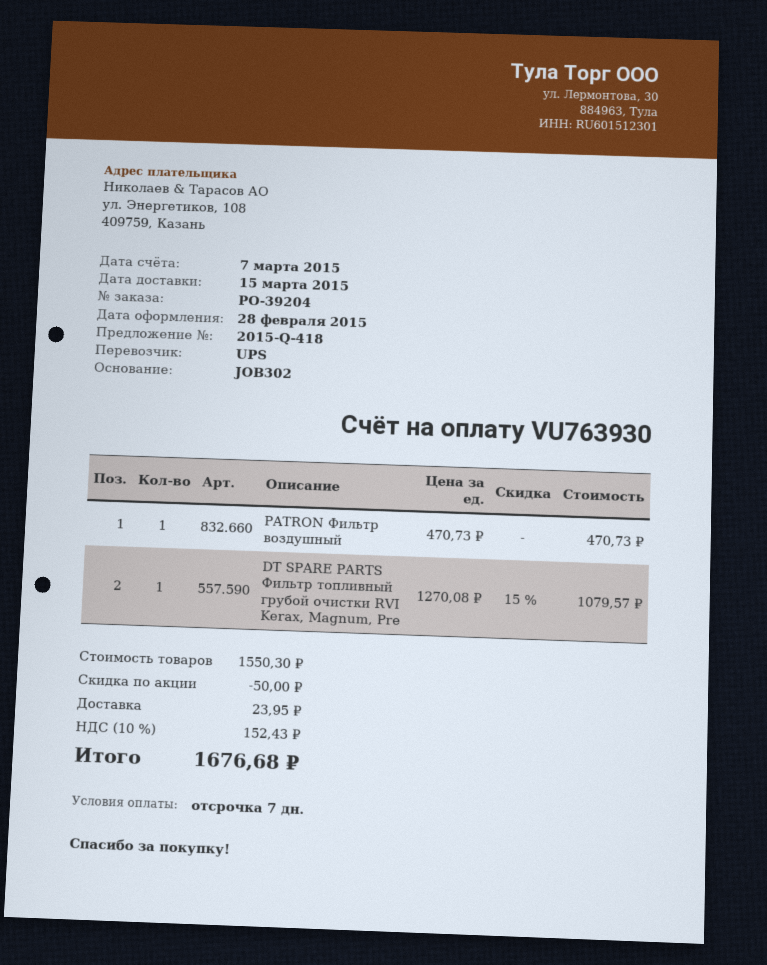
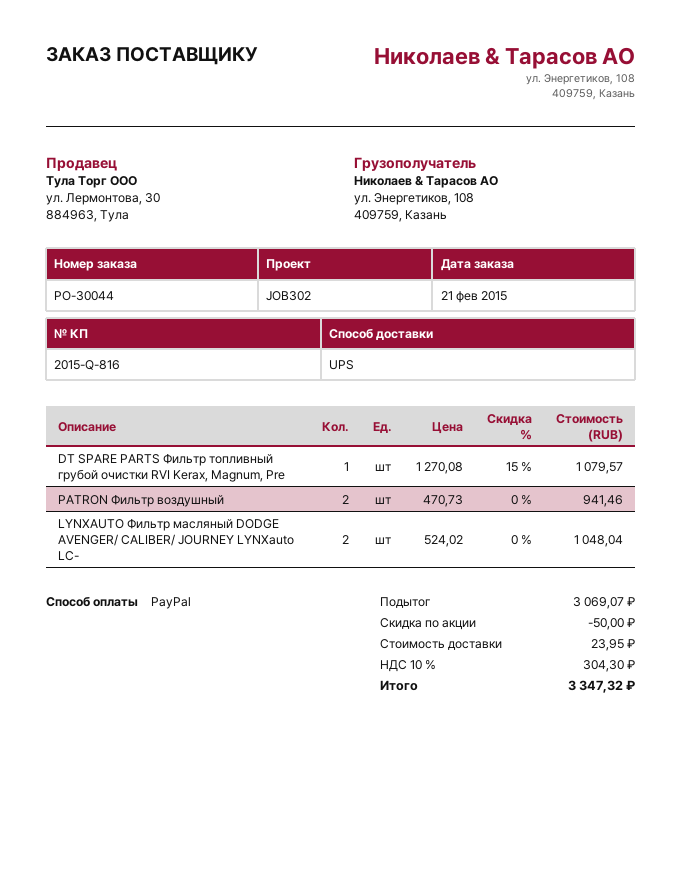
quote number: 2015-Q-418 -> 2015-Q-816
order number: PO-39204 -> PO-30044
order date: 2015-02-28 -> 2015-02-21
PATRON Фильтр воздушный: 1 x 470.73 = 470.73 -> 2 x 470.73 = 941.46
LYNXAUTO Фильтр масляный DODGE AVENGER/ CALIBER/ JOURNEY LYNXauto LC-: none -> 2 x 524.02 = 1048.04
subtotal: 1550.30 -> 3069.07
tax: 10% = 152.43 -> 10% = 304.30
total: 1676.68 -> 3347.32

